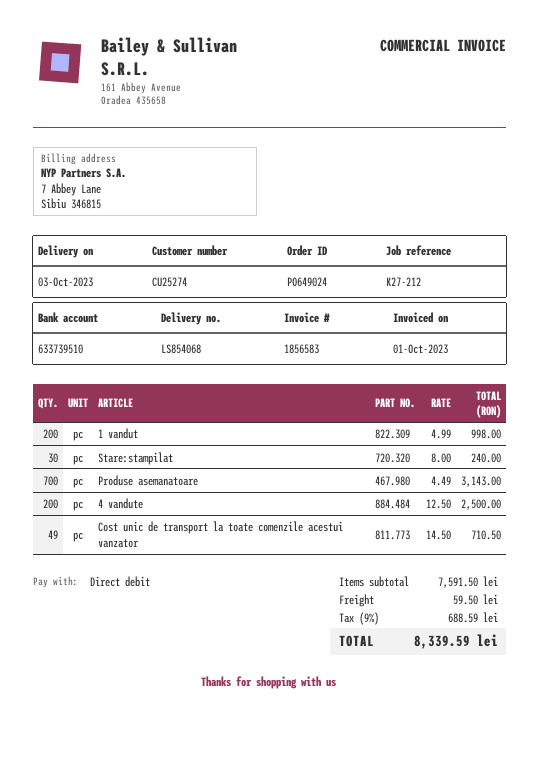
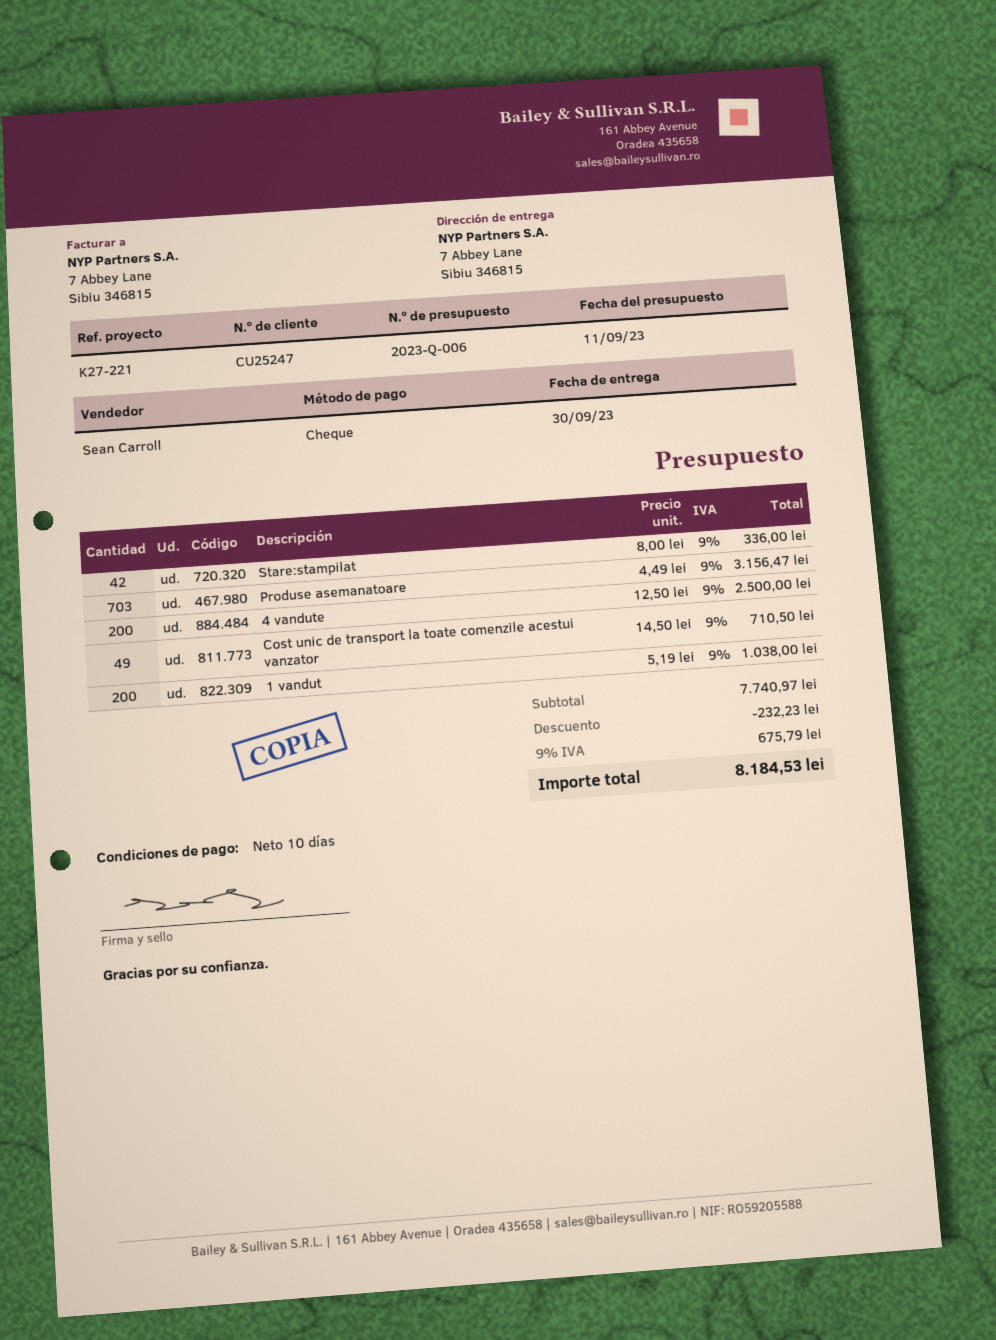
delivery date: 2023-10-03 -> 2023-09-30
customer number: CU25274 -> CU25247
reference: K27-212 -> K27-221
payment method: direct debit -> cheque
1 vandut: 200 x 4.99 = 998.00 -> 200 x 5.19 = 1038.00
Stare:stampilat: 30 x 8.00 = 240.00 -> 42 x 8.00 = 336.00
Produse asemanatoare: 700 x 4.49 = 3143.00 -> 703 x 4.49 = 3156.47
subtotal: 7591.50 -> 7740.97
discount: none -> 232.23
shipping: 59.50 -> none
tax: 9% = 688.59 -> 9% = 675.79
total: 8339.59 -> 8184.53

